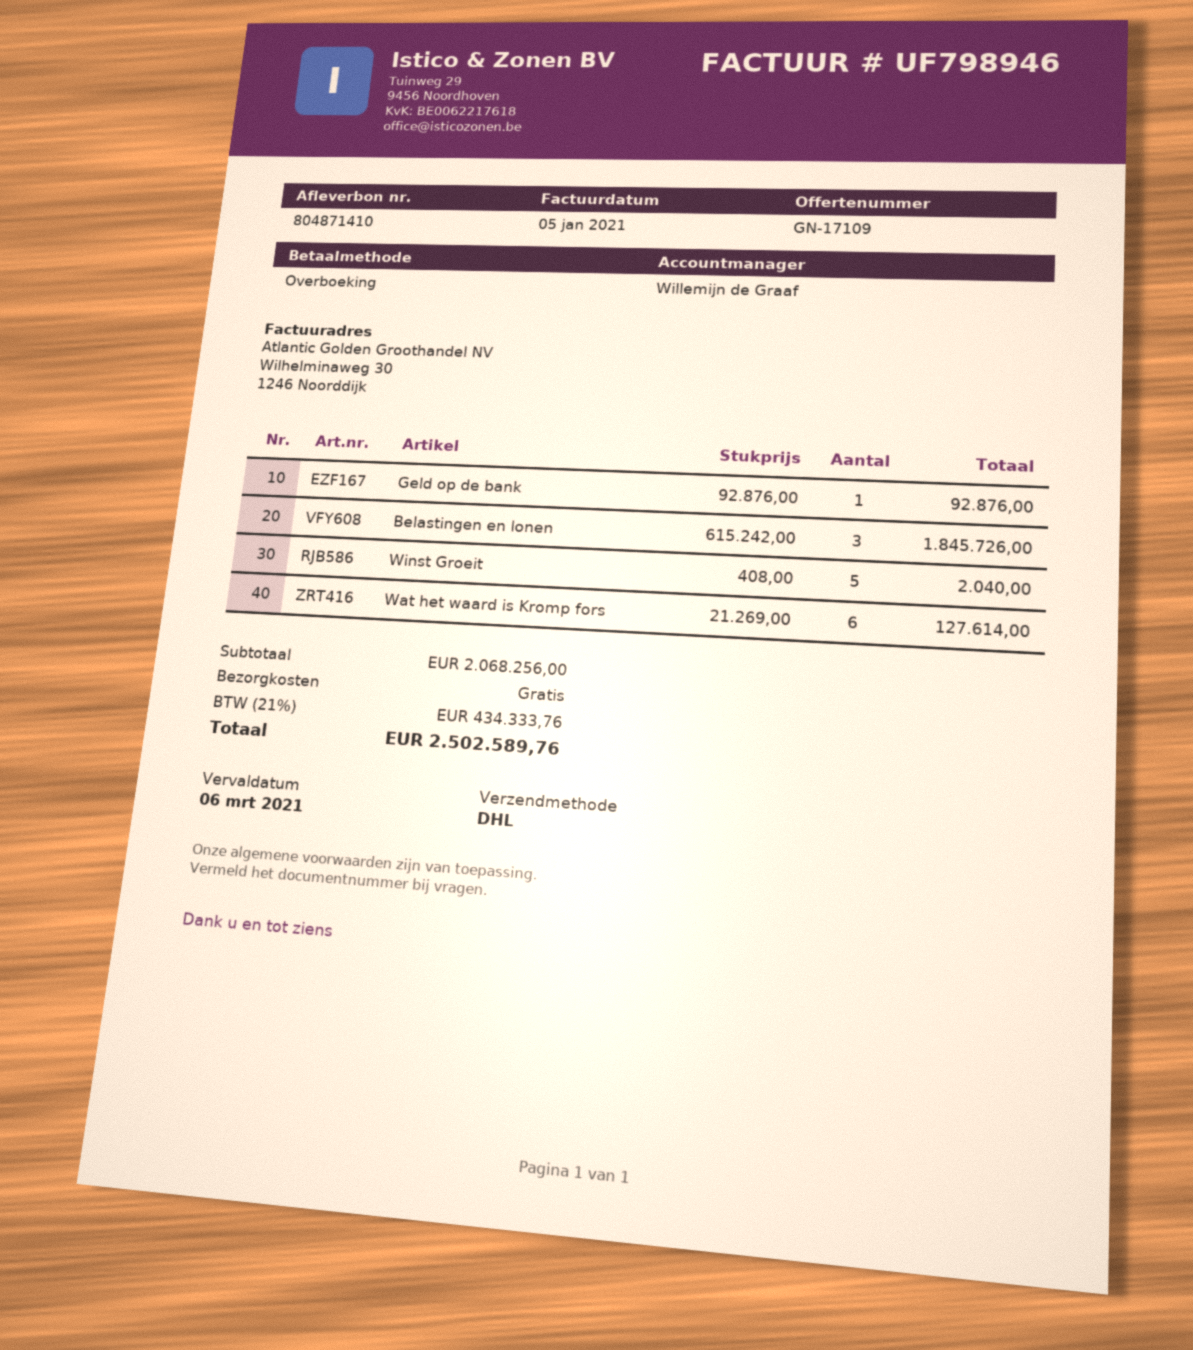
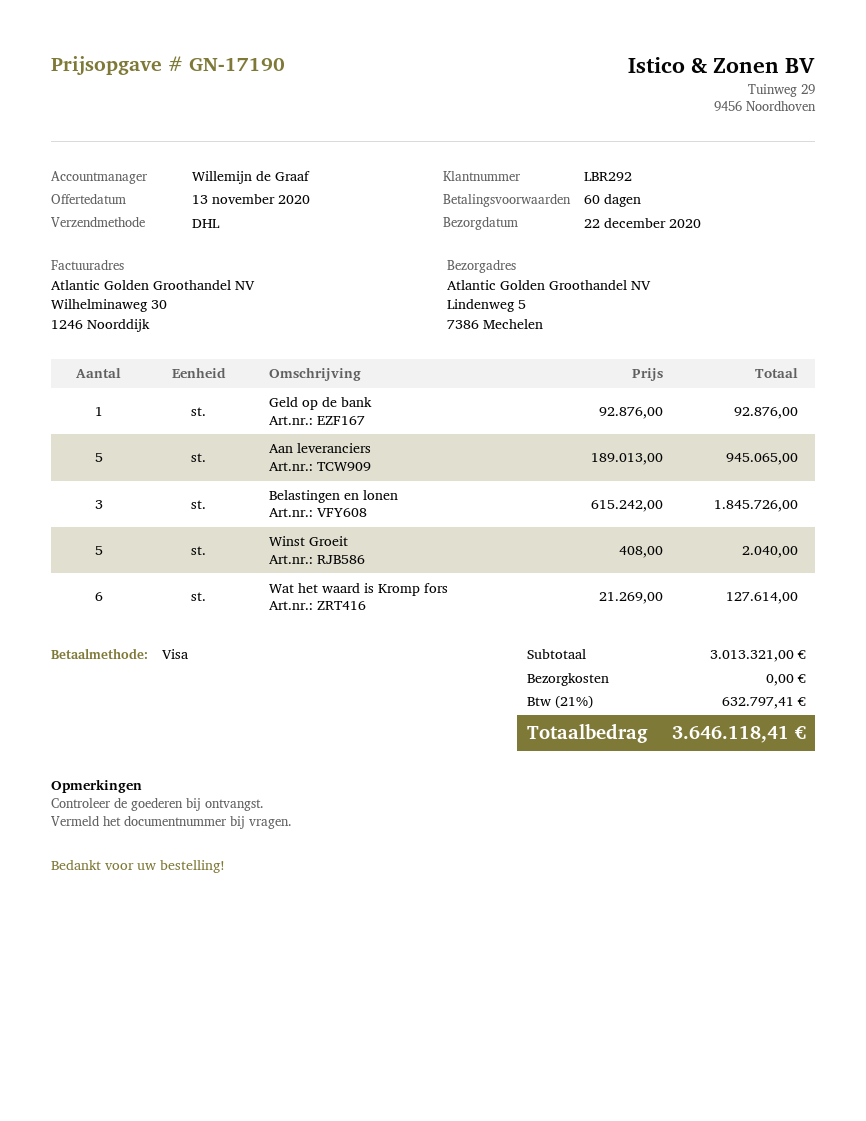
quote number: GN-17109 -> GN-17190
payment method: bank transfer -> Visa
Aan leveranciers: none -> 5 x 189013.00 = 945065.00
subtotal: 2068256.00 -> 3013321.00
tax: 21% = 434333.76 -> 21% = 632797.41
total: 2502589.76 -> 3646118.41

